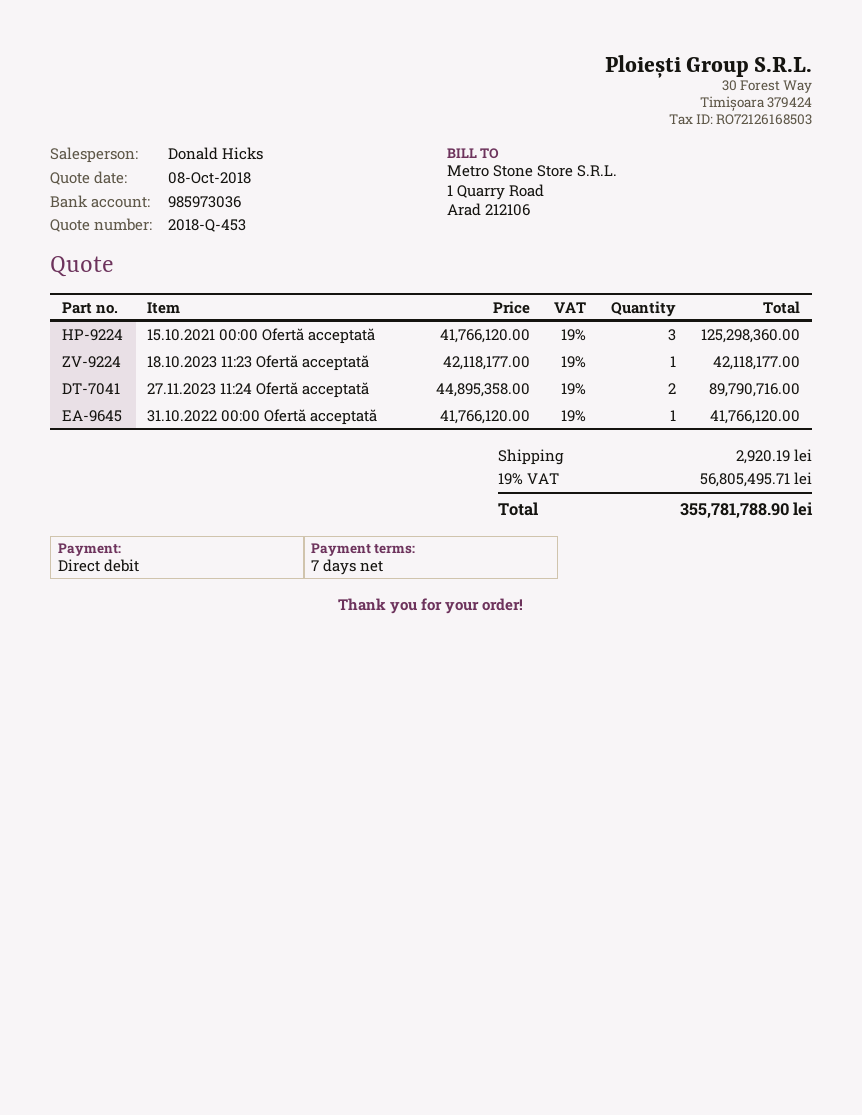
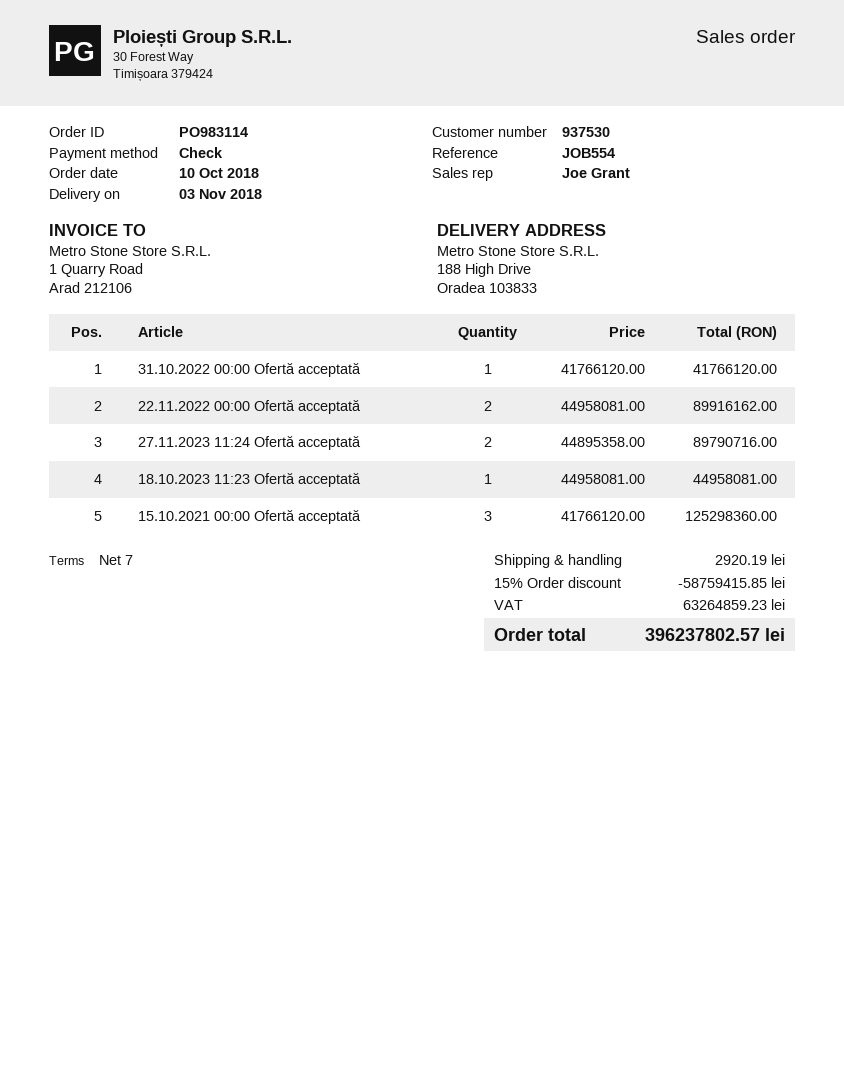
sales rep: Donald Hicks -> Joe Grant
payment method: direct debit -> cheque
18.10.2023 11:23 Ofertă acceptată: 1 x 42118177.00 = 42118177.00 -> 1 x 44958081.00 = 44958081.00
22.11.2022 00:00 Ofertă acceptată: none -> 2 x 44958081.00 = 89916162.00
discount: none -> 15% = 58759415.85
tax: 56805495.71 -> 63264859.23
total: 355781788.90 -> 396237802.57

